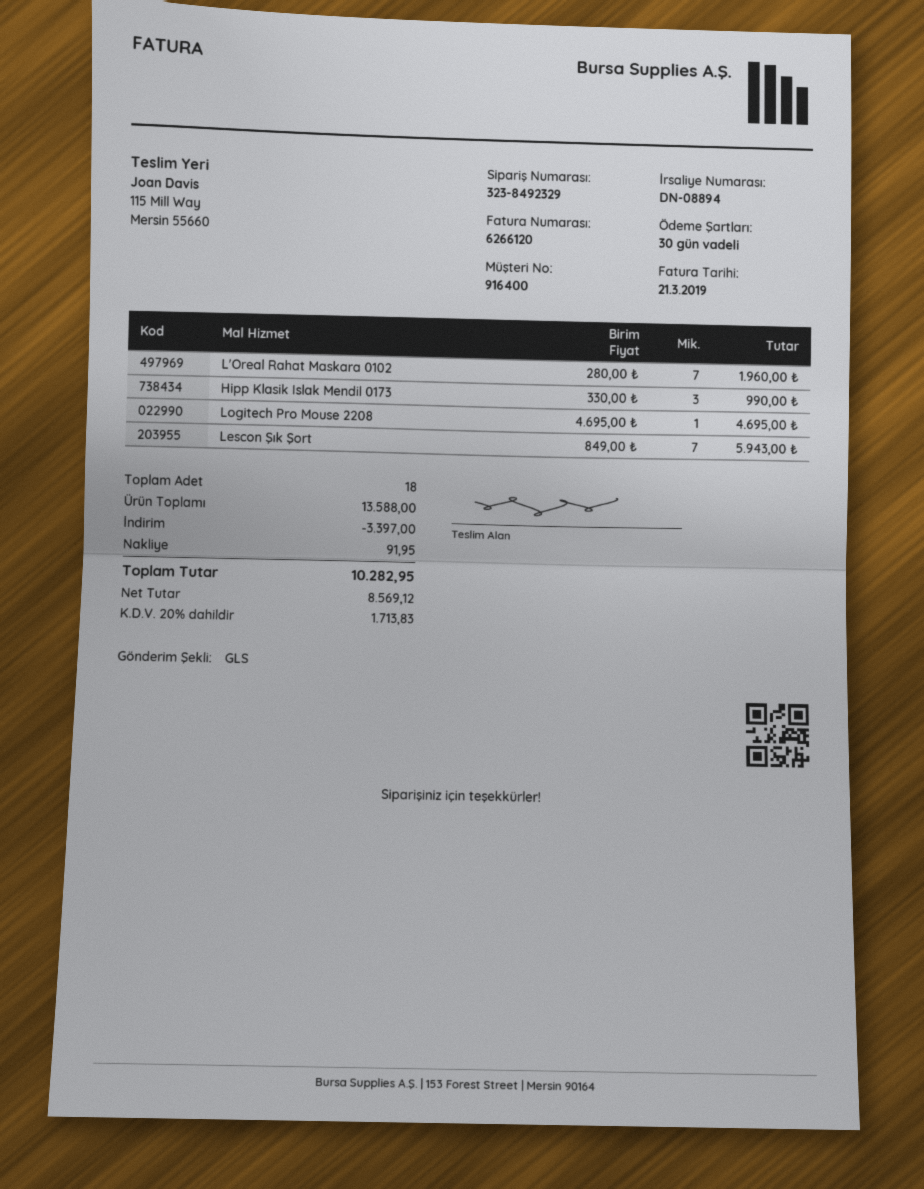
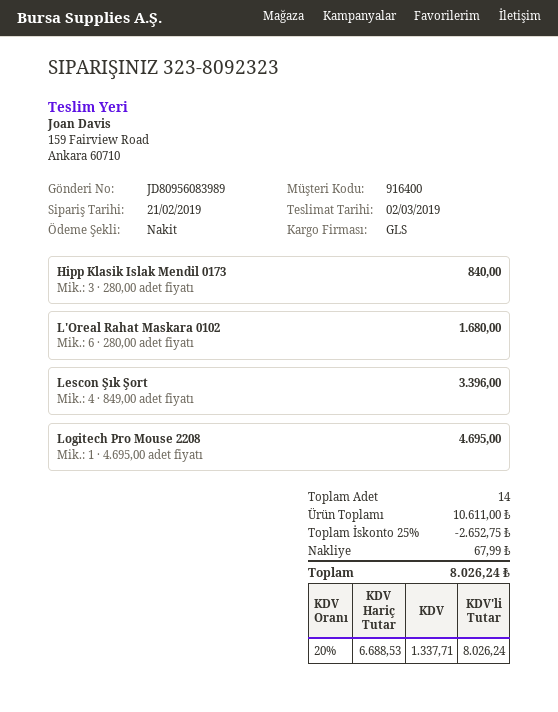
order number: 323-8492329 -> 323-8092323
ship to: 115 Mill Way, Mersin 55660 -> 159 Fairview Road, Ankara 60710
L'Oreal Rahat Maskara 0102: 7 x 280.00 = 1960.00 -> 6 x 280.00 = 1680.00
Hipp Klasik Islak Mendil 0173: 3 x 330.00 = 990.00 -> 3 x 280.00 = 840.00
Lescon Şık Şort: 7 x 849.00 = 5943.00 -> 4 x 849.00 = 3396.00
total quantity: 18 -> 14
subtotal: 13588.00 -> 10611.00
discount: 3397.00 -> 2652.75
shipping: 91.95 -> 67.99
net: 8569.12 -> 6688.53
tax: 20% = 1713.83 -> 20% = 1337.71
total: 10282.95 -> 8026.24

